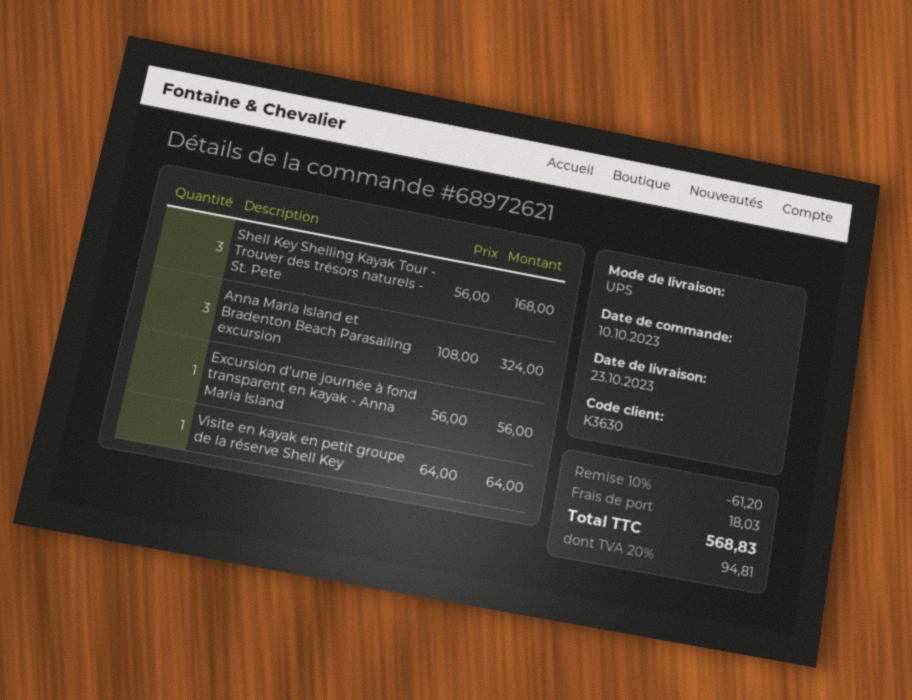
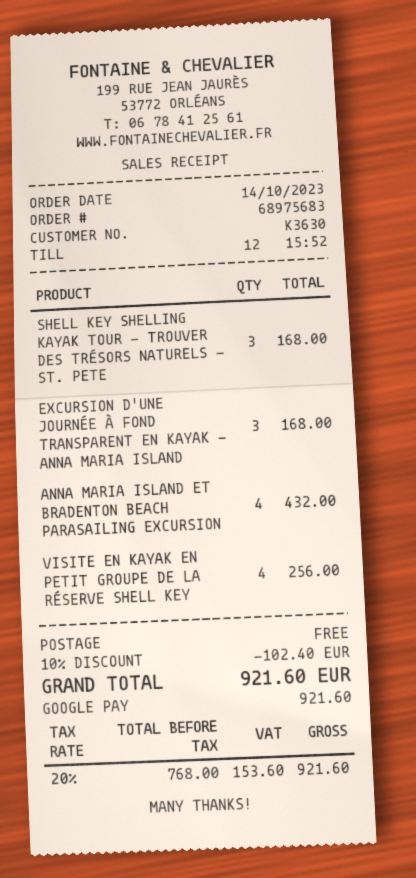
order number: 68972621 -> 68975683
order date: 2023-10-10 -> 2023-10-14
Anna Maria Island et Bradenton Beach Parasailing excursion: 3 for 324.00 -> 4 for 432.00
Excursion d'une journée à fond transparent en kayak - Anna Maria Island: 1 for 56.00 -> 3 for 168.00
Visite en kayak en petit groupe de la réserve Shell Key: 1 for 64.00 -> 4 for 256.00
discount: 10% = 61.20 -> 10% = 102.40
shipping: 18.03 -> 0.00
tax: 20% = 94.81 -> 20% = 153.60
total: 568.83 -> 921.60

